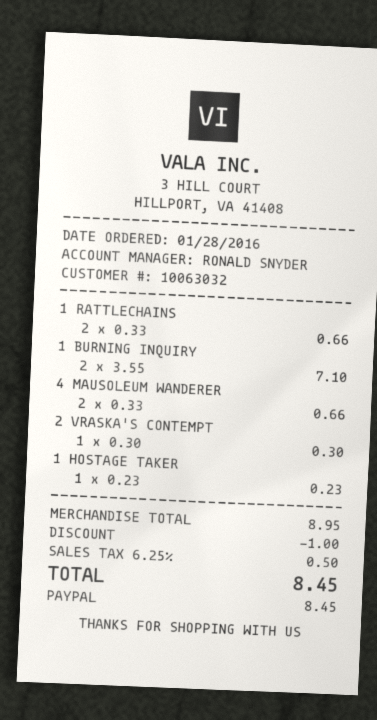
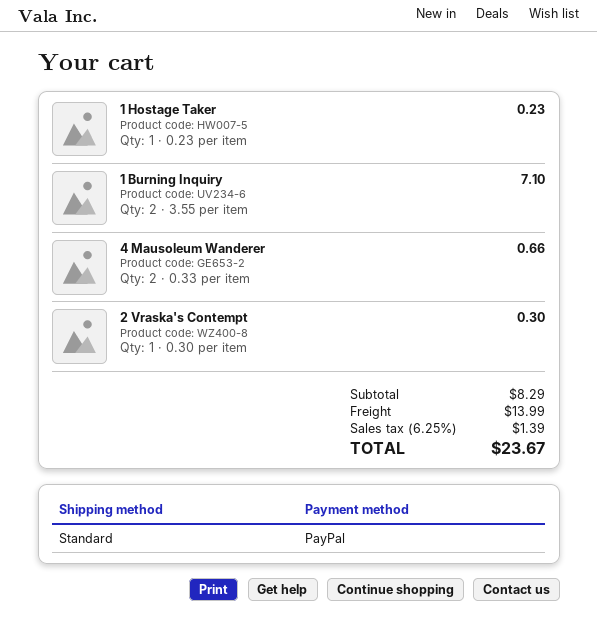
1 RATTLECHAINS: 2 x 0.33 = 0.66 -> none
subtotal: 8.95 -> 8.29
discount: 1.00 -> none
shipping: none -> 13.99
tax: 6.25% = 0.50 -> 6.25% = 1.39
total: 8.45 -> 23.67

